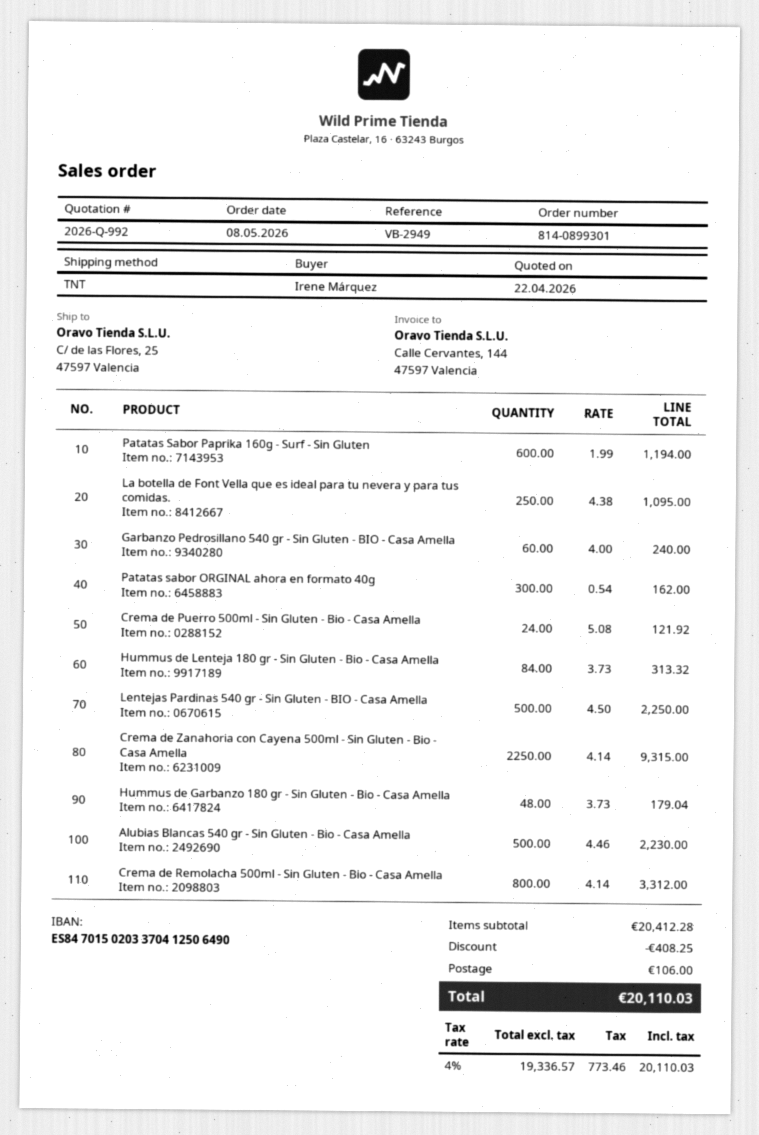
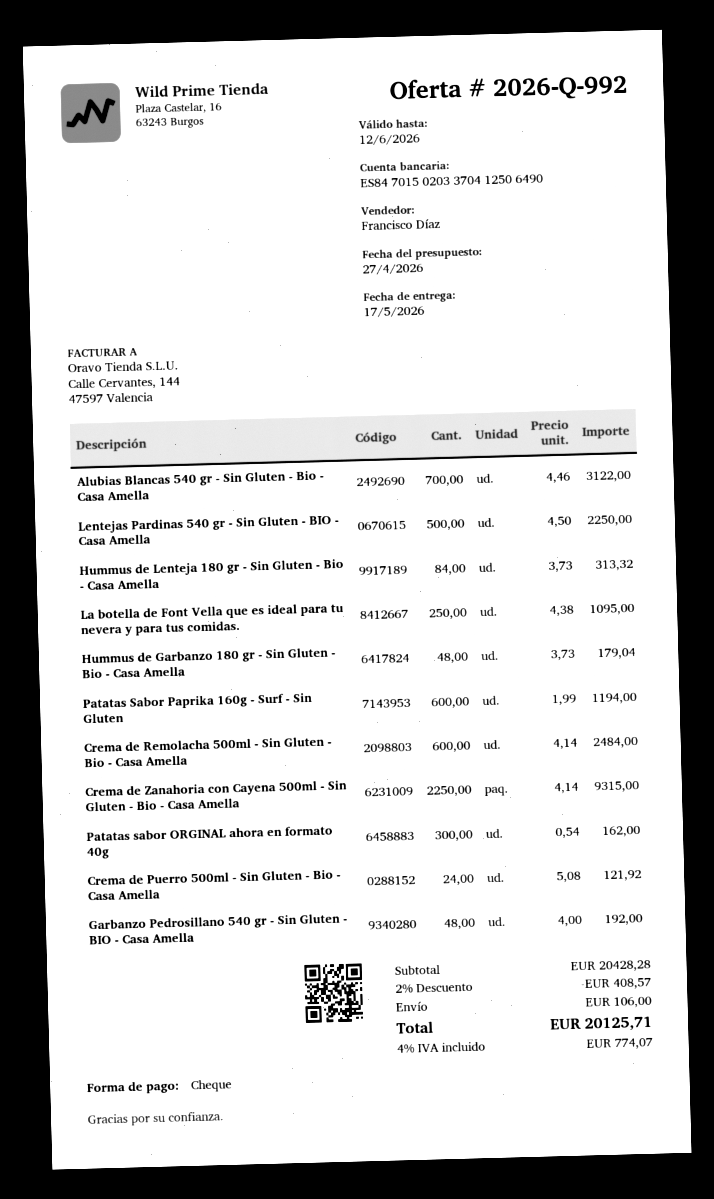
quote date: 2026-04-22 -> 2026-04-27
Garbanzo Pedrosillano 540 gr - Sin Gluten - BIO - Casa Amella: 60 x 4.00 = 240.00 -> 48 x 4.00 = 192.00
Alubias Blancas 540 gr - Sin Gluten - Bio - Casa Amella: 500 x 4.46 = 2230.00 -> 700 x 4.46 = 3122.00
Crema de Remolacha 500ml - Sin Gluten - Bio - Casa Amella: 800 x 4.14 = 3312.00 -> 600 x 4.14 = 2484.00
subtotal: 20412.28 -> 20428.28
discount: 408.25 -> 408.57
tax: 4% = 773.46 -> 4% = 774.07
total: 20110.03 -> 20125.71

